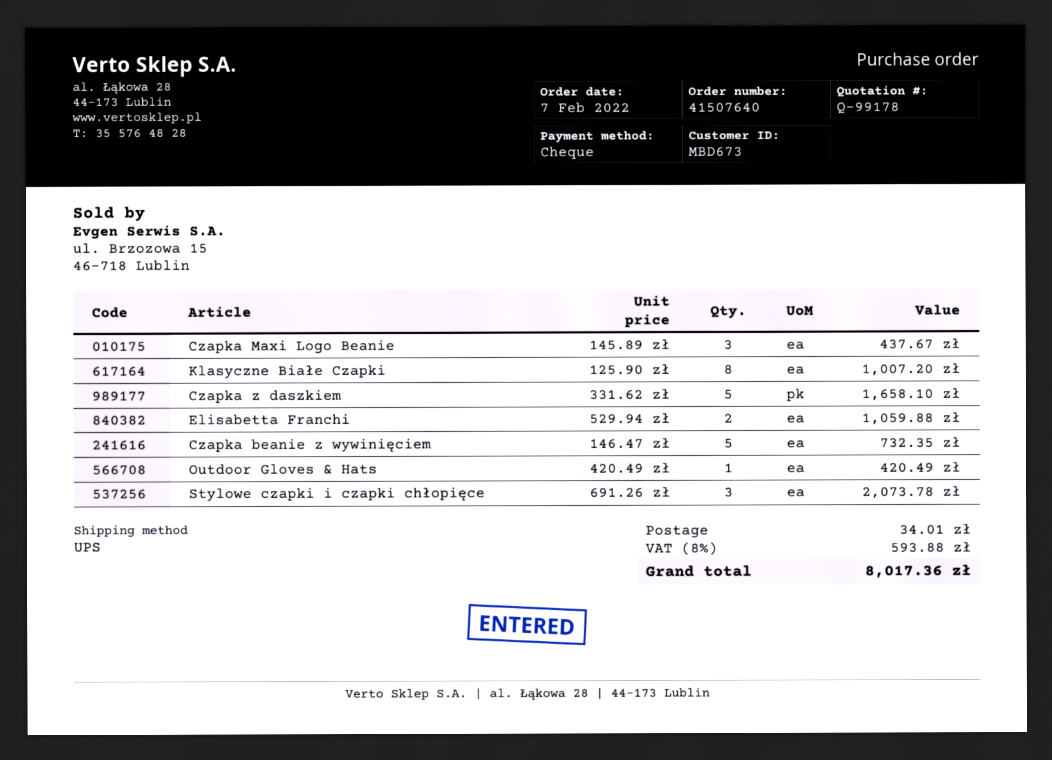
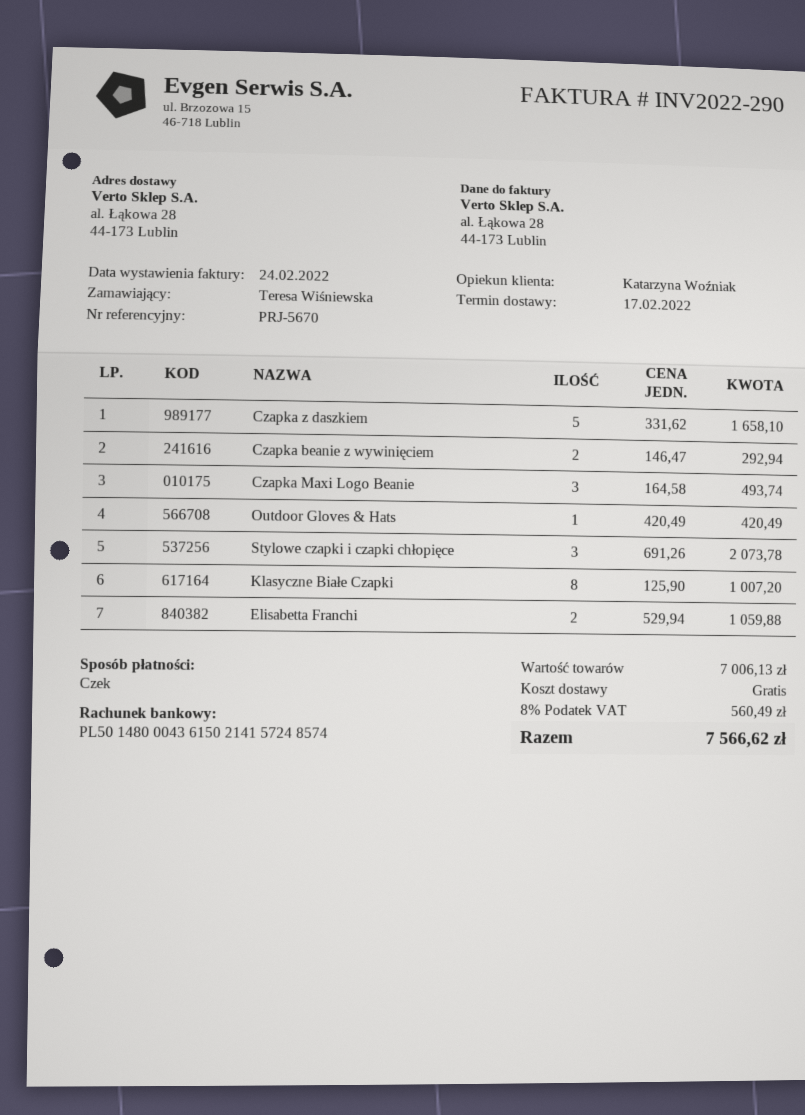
Czapka Maxi Logo Beanie: 3 x 145.89 = 437.67 -> 3 x 164.58 = 493.74
Czapka beanie z wywinięciem: 5 x 146.47 = 732.35 -> 2 x 146.47 = 292.94
shipping: 34.01 -> 0.00
tax: 8% = 593.88 -> 8% = 560.49
total: 8017.36 -> 7566.62

